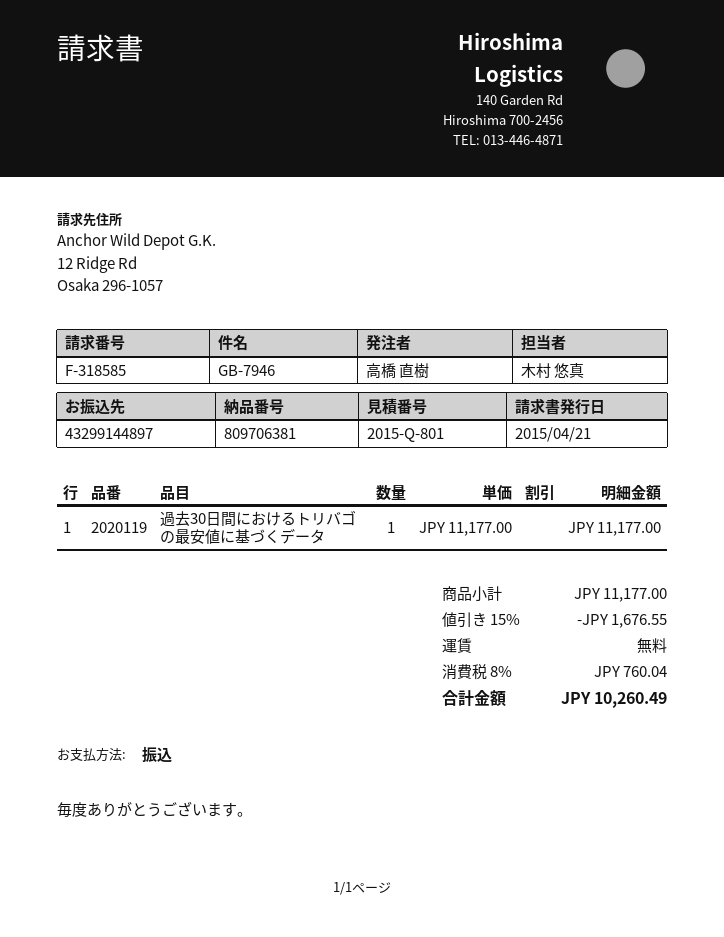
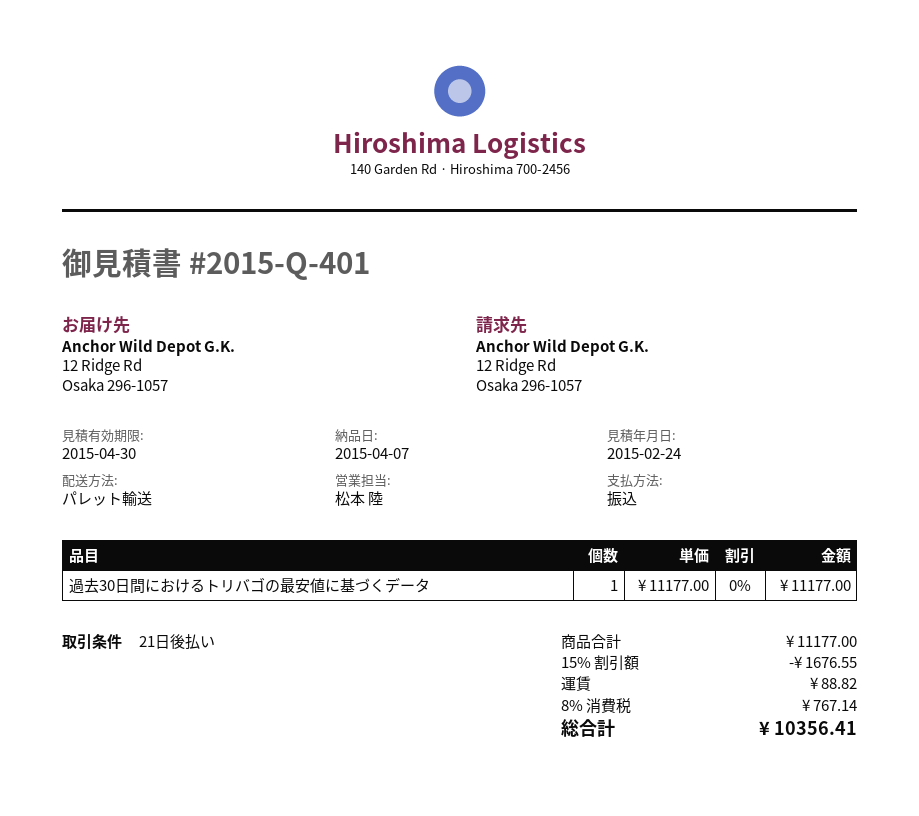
quote number: 2015-Q-801 -> 2015-Q-401
sales rep: 木村 悠真 -> 松本 陸
shipping: 0.00 -> 88.82
tax: 8% = 760.04 -> 8% = 767.14
total: 10260.49 -> 10356.41

